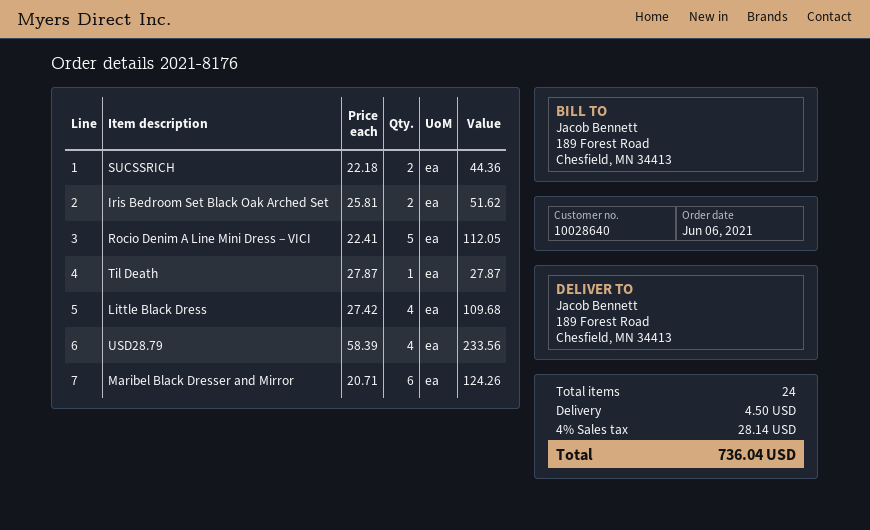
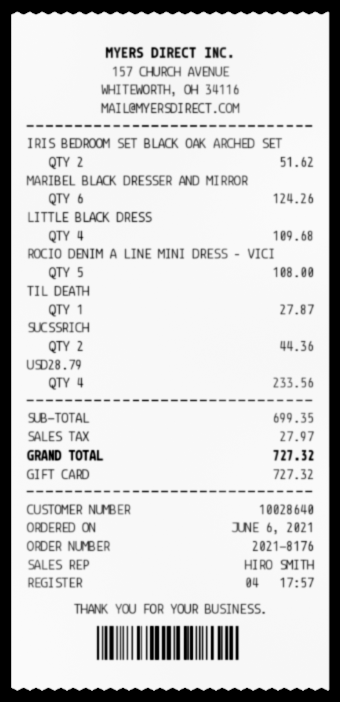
Rocio Denim A Line Mini Dress – VICI: 5 for 112.05 -> 5 for 108.00
shipping: 4.50 -> none
tax: 28.14 -> 27.97
total: 736.04 -> 727.32

